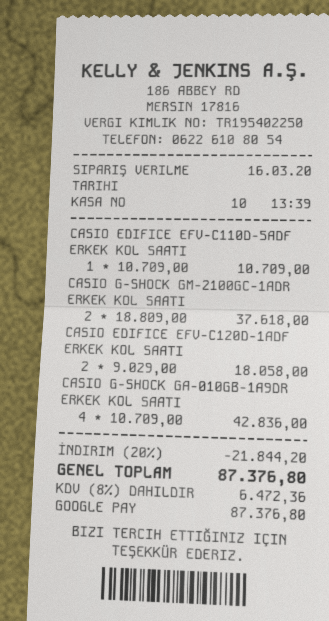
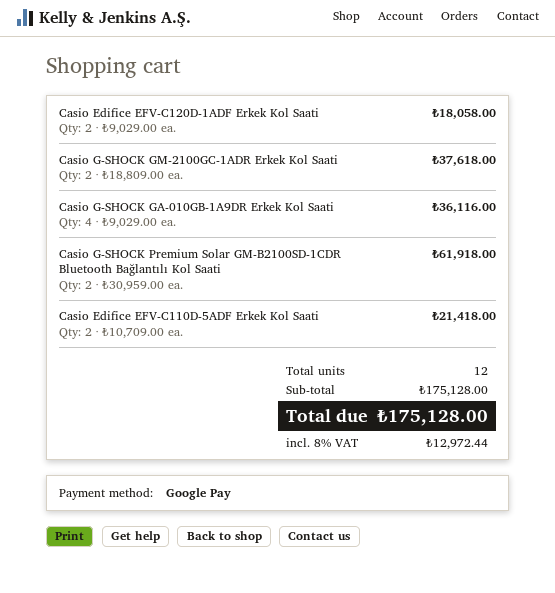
CASIO EDIFICE EFV-C110D-5ADF ERKEK KOL SAATI: 1 x 10709.00 = 10709.00 -> 2 x 10709.00 = 21418.00
CASIO G-SHOCK GA-010GB-1A9DR ERKEK KOL SAATI: 4 x 10709.00 = 42836.00 -> 4 x 9029.00 = 36116.00
Casio G-SHOCK Premium Solar GM-B2100SD-1CDR Bluetooth Bağlantılı Kol Saati: none -> 2 x 30959.00 = 61918.00
discount: 20% = 21844.20 -> none
tax: 8% = 6472.36 -> 8% = 12972.44
total: 87376.80 -> 175128.00

